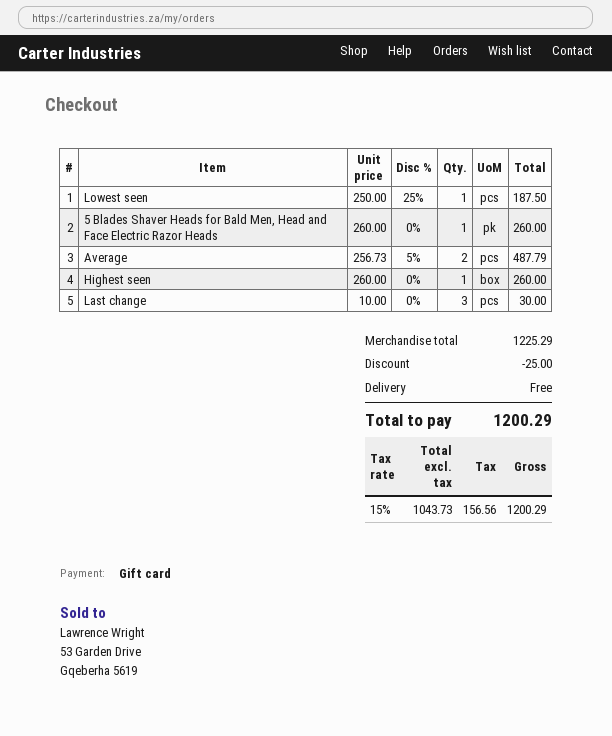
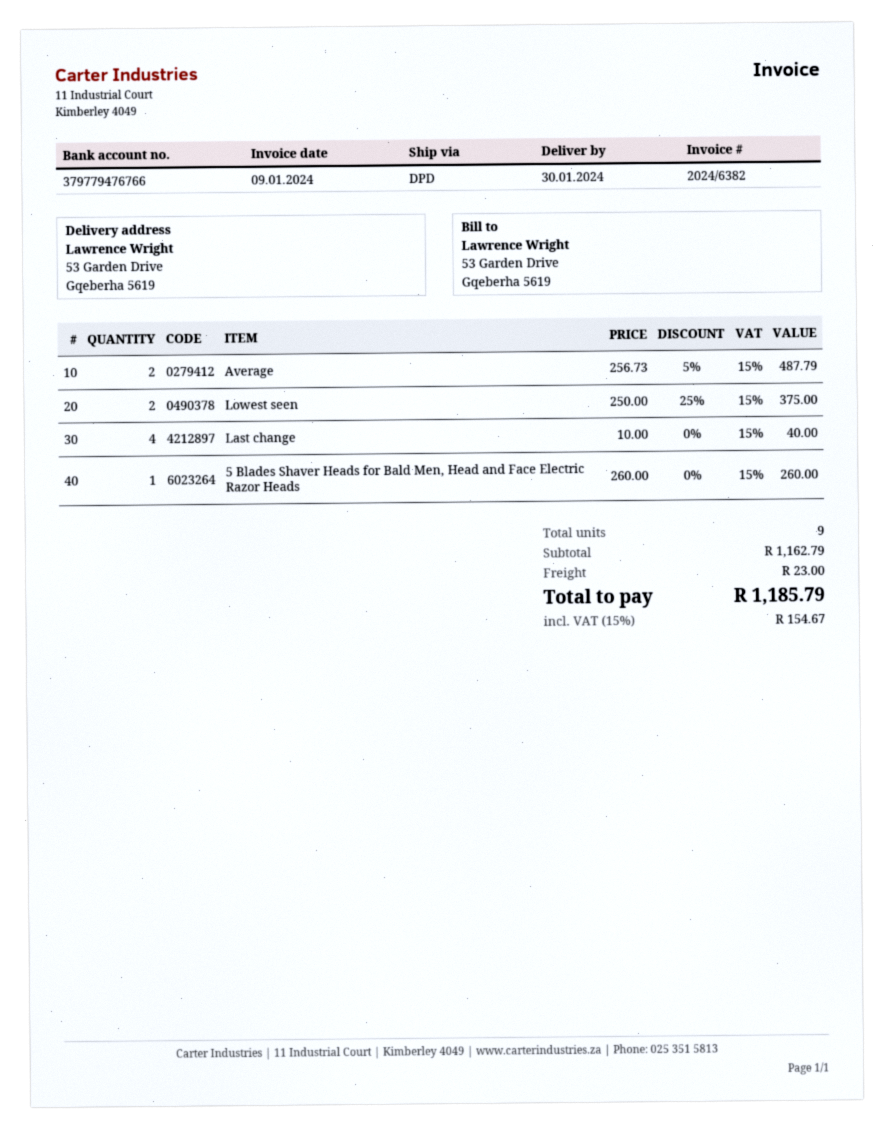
Lowest seen: 1 x 250.00 - 25% = 187.50 -> 2 x 250.00 - 25% = 375.00
Highest seen: 1 x 260.00 = 260.00 -> none
Last change: 3 x 10.00 = 30.00 -> 4 x 10.00 = 40.00
subtotal: 1225.29 -> 1162.79
discount: 25.00 -> none
shipping: 0.00 -> 23.00
tax: 15% = 156.56 -> 15% = 154.67
total: 1200.29 -> 1185.79

